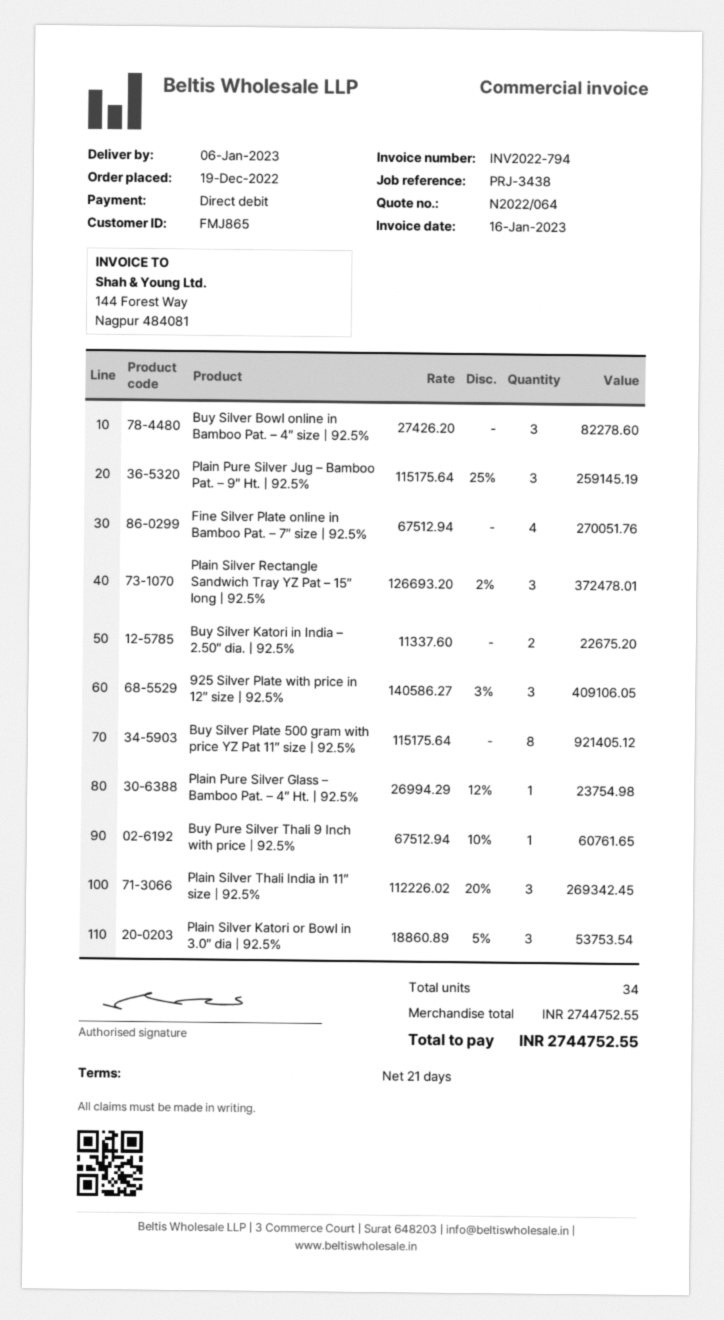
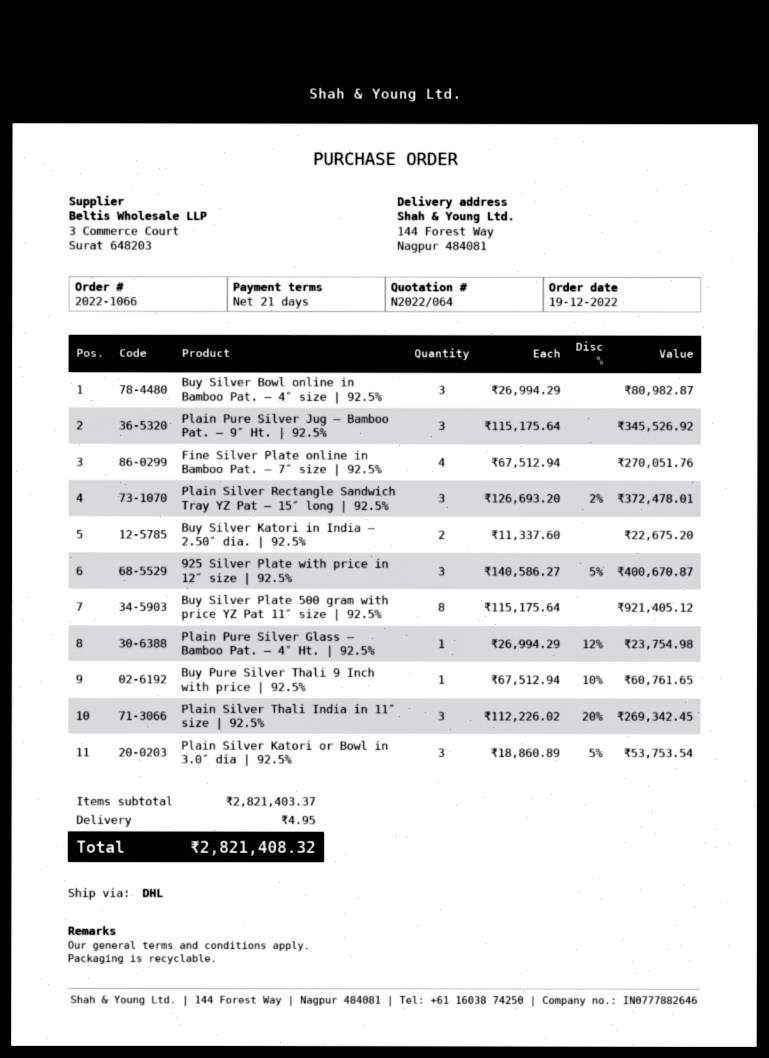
Buy Silver Bowl online in Bamboo Pat. – 4″ size | 92.5%: 3 x 27426.20 = 82278.60 -> 3 x 26994.29 = 80982.87
Plain Pure Silver Jug – Bamboo Pat. – 9″ Ht. | 92.5%: 3 x 115175.64 - 25% = 259145.19 -> 3 x 115175.64 = 345526.92
925 Silver Plate with price in 12″ size | 92.5%: 3 x 140586.27 - 3% = 409106.05 -> 3 x 140586.27 - 5% = 400670.87
subtotal: 2744752.55 -> 2821403.37
shipping: none -> 4.95
total: 2744752.55 -> 2821408.32

